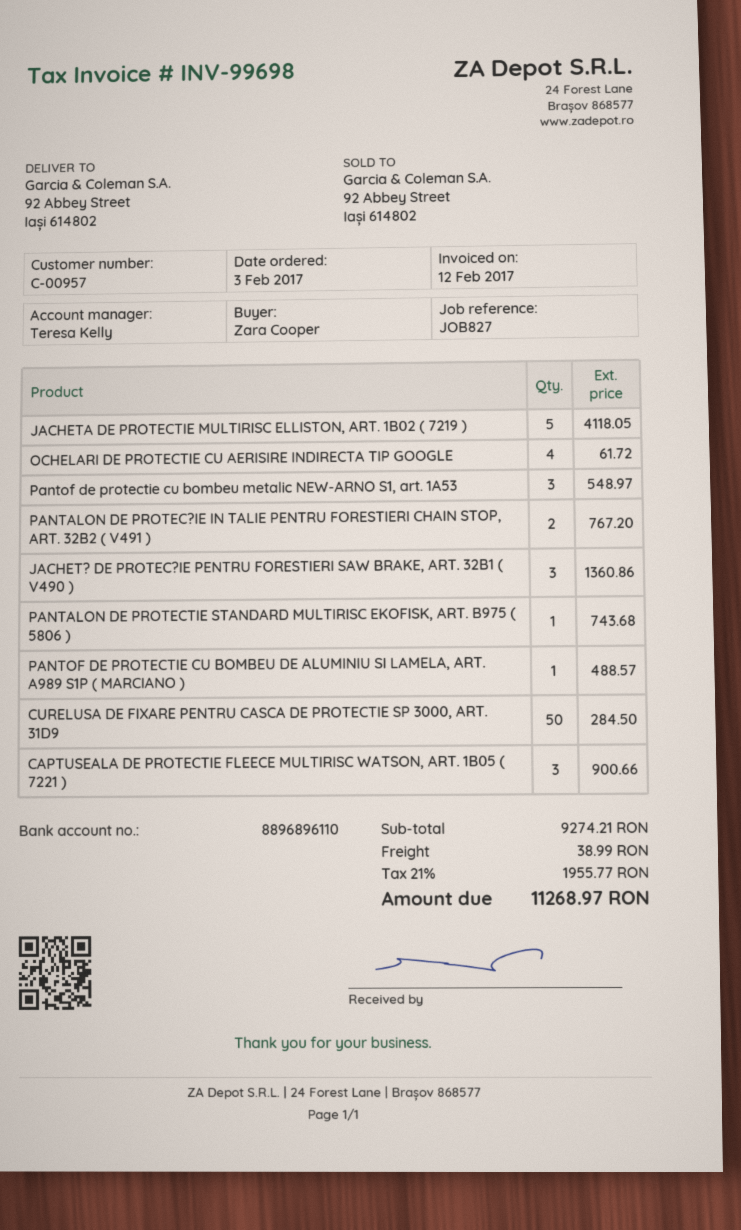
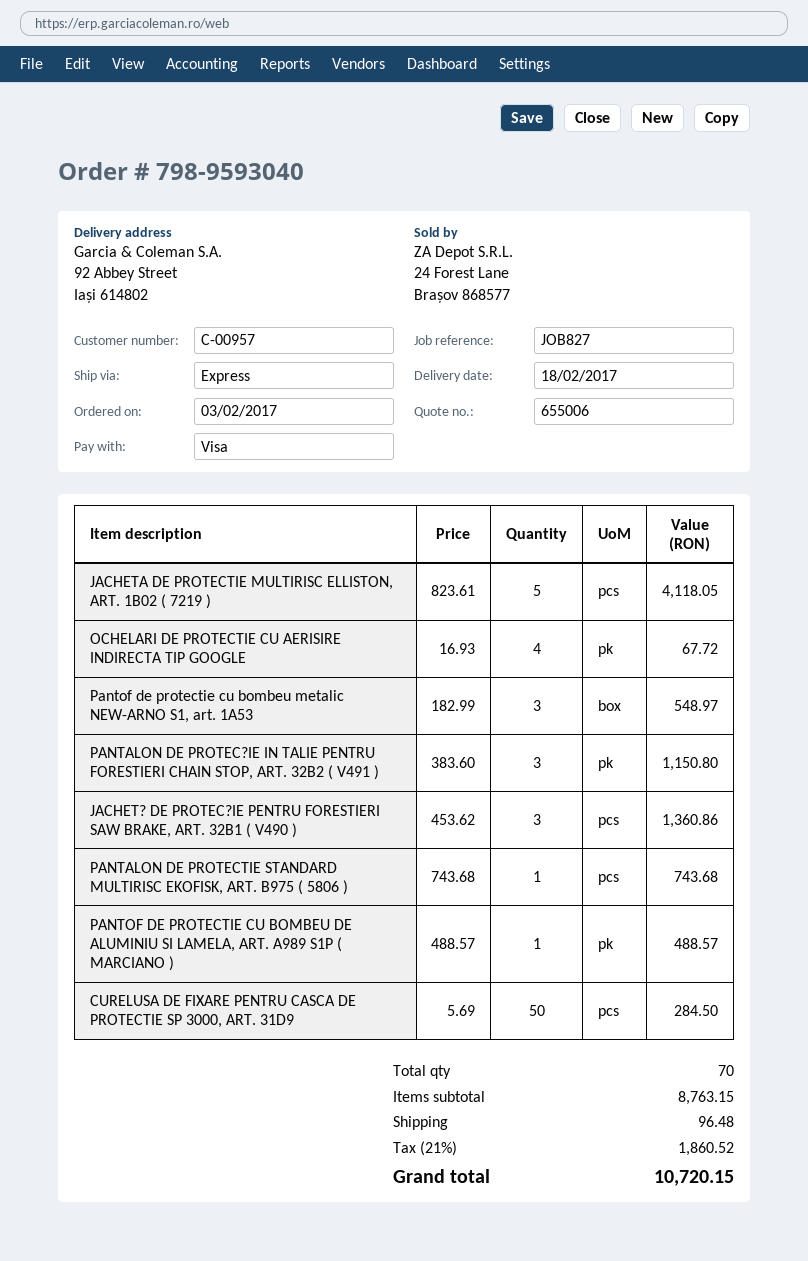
OCHELARI DE PROTECTIE CU AERISIRE INDIRECTA TIP GOOGLE: 4 for 61.72 -> 4 for 67.72
PANTALON DE PROTEC?IE IN TALIE PENTRU FORESTIERI CHAIN STOP, ART. 32B2 ( V491 ): 2 for 767.20 -> 3 for 1150.80
CAPTUSEALA DE PROTECTIE FLEECE MULTIRISC WATSON, ART. 1B05 ( 7221 ): 3 for 900.66 -> none
subtotal: 9274.21 -> 8763.15
shipping: 38.99 -> 96.48
tax: 21% = 1955.77 -> 21% = 1860.52
total: 11268.97 -> 10720.15

